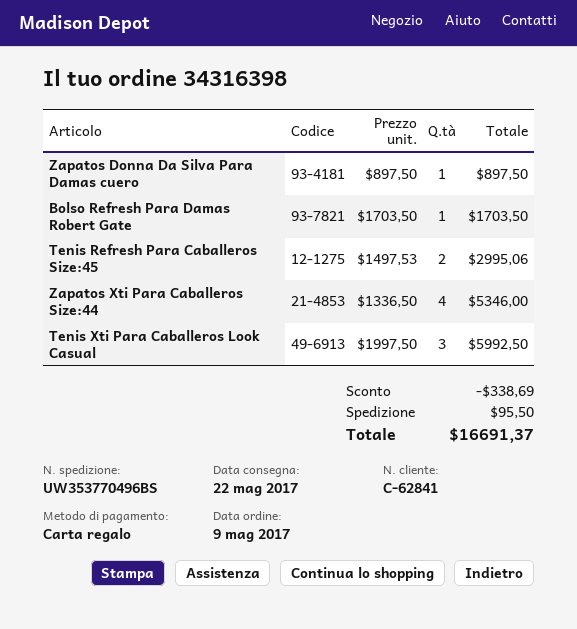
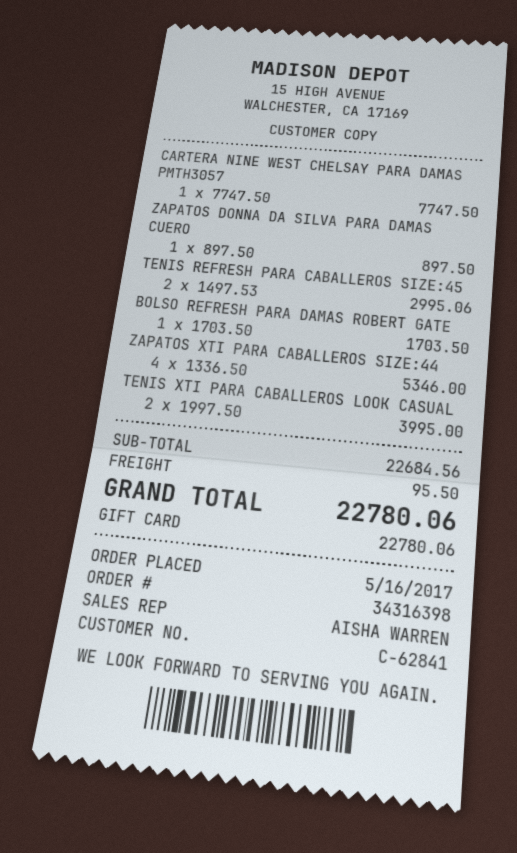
order date: 2017-05-09 -> 2017-05-16
Tenis Xti Para Caballeros Look Casual: 3 x 1997.50 = 5992.50 -> 2 x 1997.50 = 3995.00
CARTERA NINE WEST CHELSAY PARA DAMAS PMTH3057: none -> 1 x 7747.50 = 7747.50
discount: 338.69 -> none
total: 16691.37 -> 22780.06

